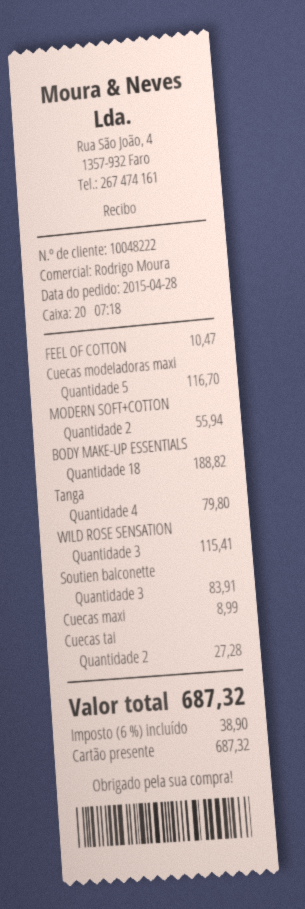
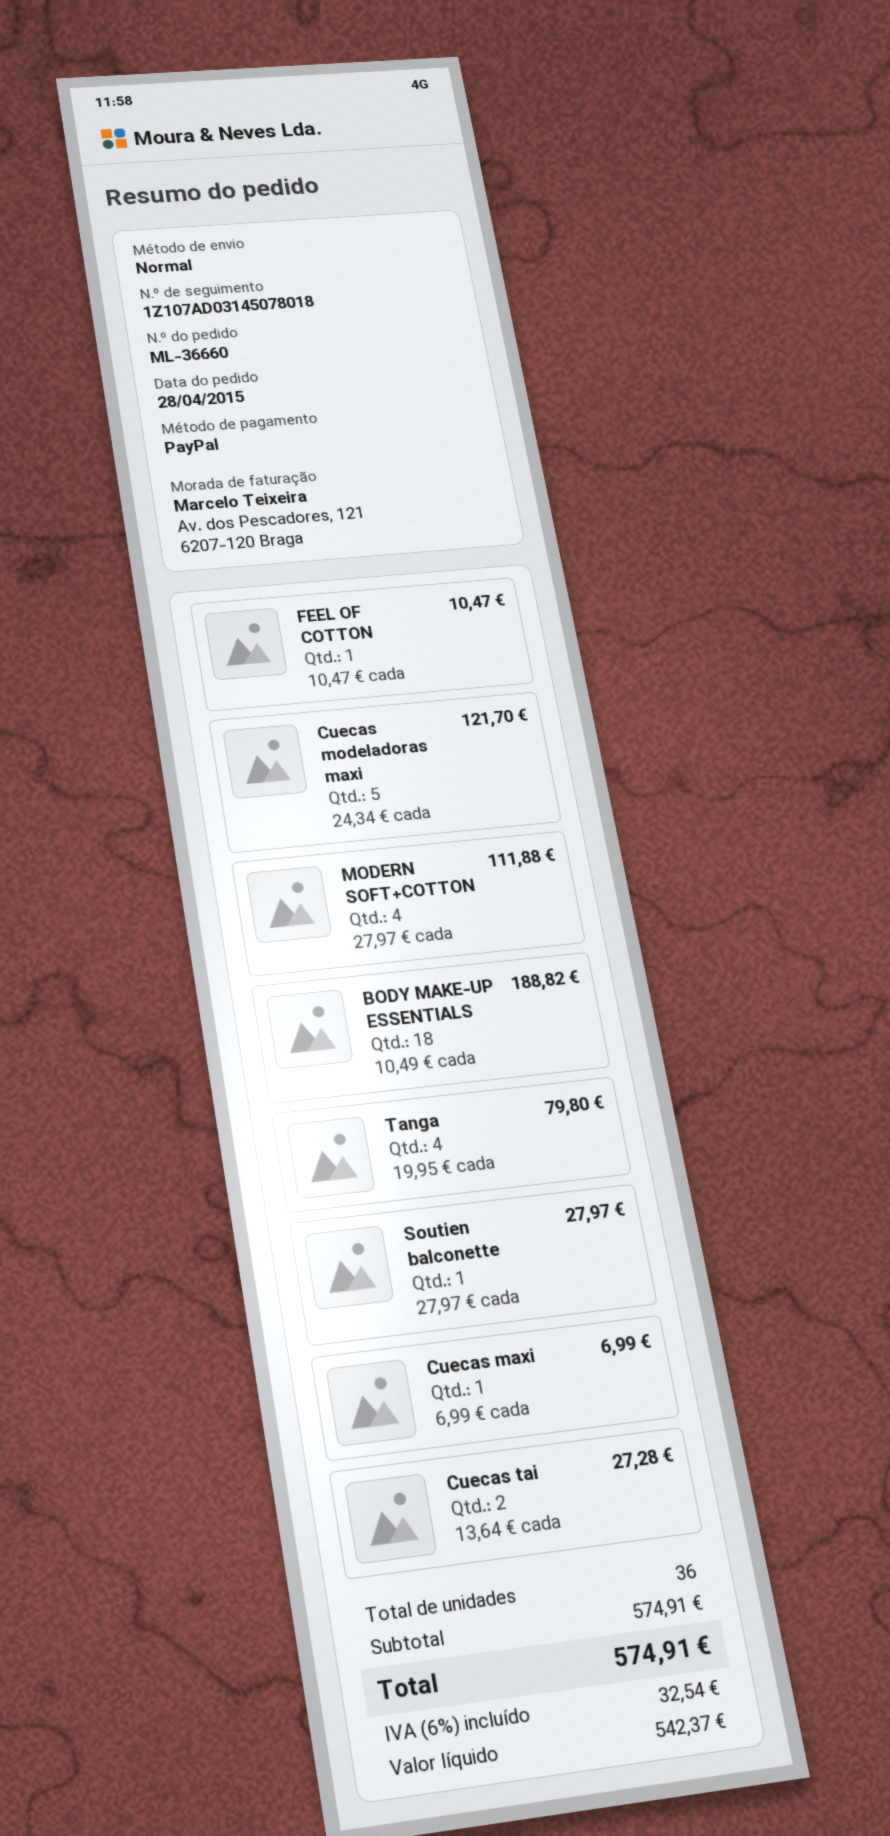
payment method: gift card -> PayPal
Cuecas modeladoras maxi: 5 for 116.70 -> 5 for 121.70
MODERN SOFT+COTTON: 2 for 55.94 -> 4 for 111.88
WILD ROSE SENSATION: 3 for 115.41 -> none
Soutien balconette: 3 for 83.91 -> 1 for 27.97
Cuecas maxi: 1 for 8.99 -> 1 for 6.99
tax: 6% = 38.90 -> 6% = 32.54
total: 687.32 -> 574.91

